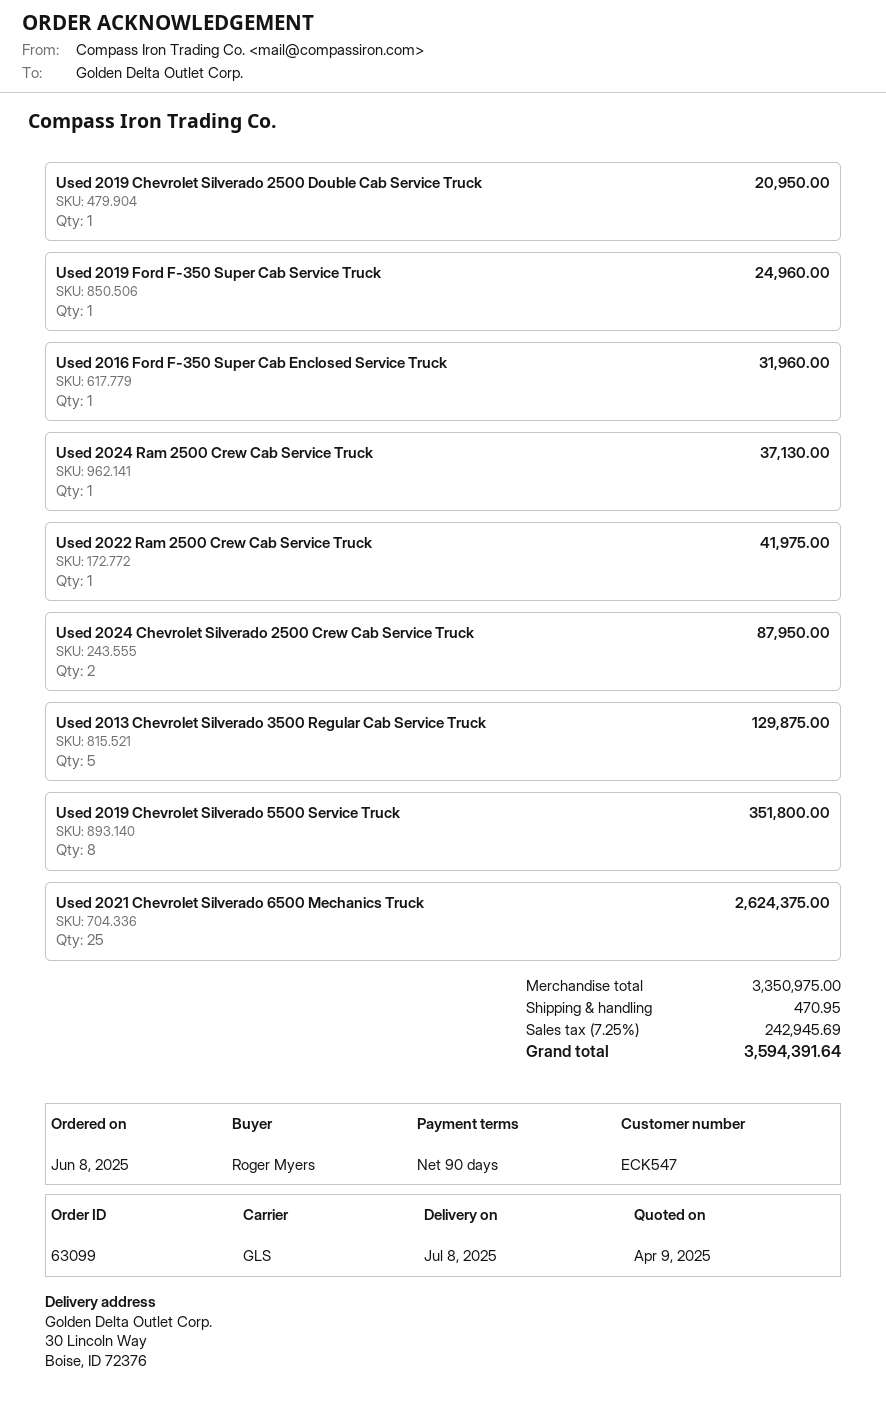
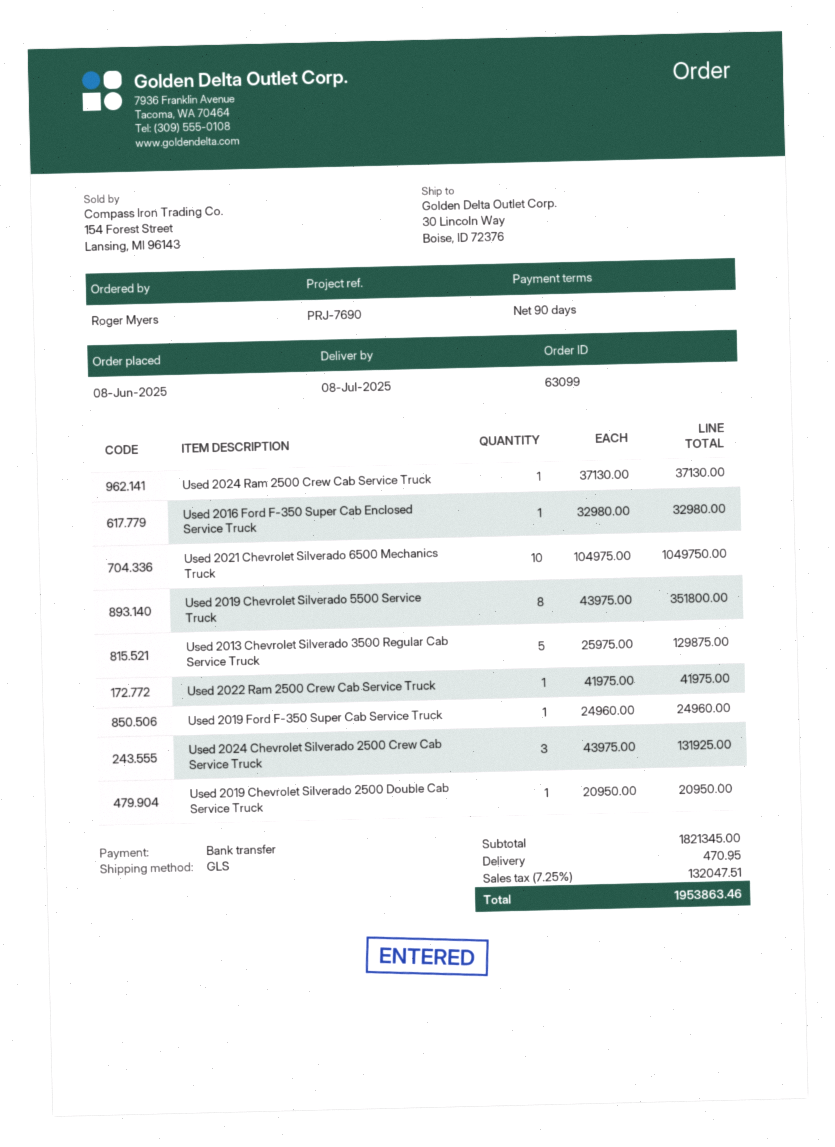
Used 2016 Ford F-350 Super Cab Enclosed Service Truck: 1 for 31960.00 -> 1 for 32980.00
Used 2024 Chevrolet Silverado 2500 Crew Cab Service Truck: 2 for 87950.00 -> 3 for 131925.00
Used 2021 Chevrolet Silverado 6500 Mechanics Truck: 25 for 2624375.00 -> 10 for 1049750.00
subtotal: 3350975.00 -> 1821345.00
tax: 7.25% = 242945.69 -> 7.25% = 132047.51
total: 3594391.64 -> 1953863.46

